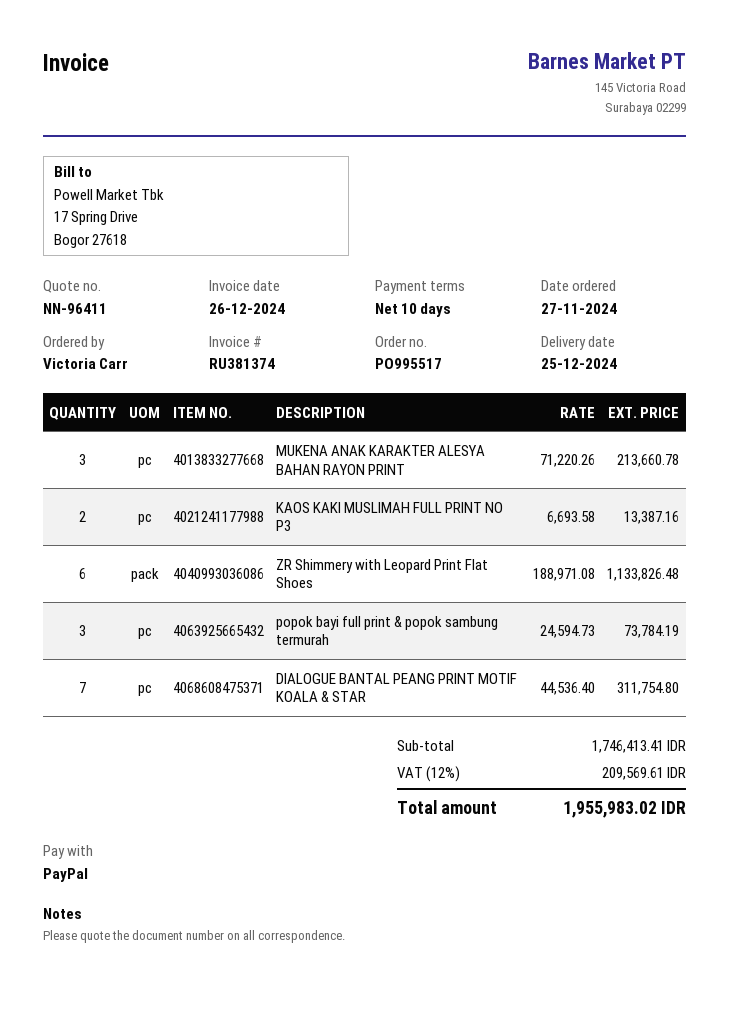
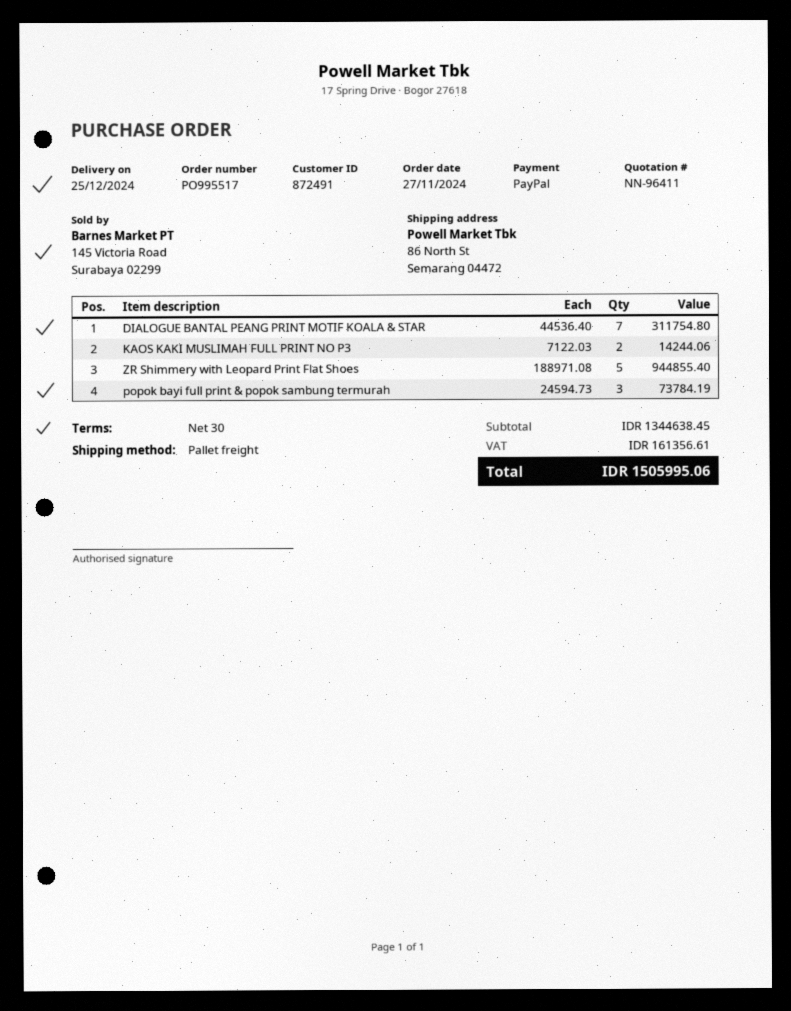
payment terms: 10 days -> 30 days
MUKENA ANAK KARAKTER ALESYA BAHAN RAYON PRINT: 3 x 71220.26 = 213660.78 -> none
KAOS KAKI MUSLIMAH FULL PRINT NO P3: 2 x 6693.58 = 13387.16 -> 2 x 7122.03 = 14244.06
ZR Shimmery with Leopard Print Flat Shoes: 6 x 188971.08 = 1133826.48 -> 5 x 188971.08 = 944855.40
subtotal: 1746413.41 -> 1344638.45
tax: 209569.61 -> 161356.61
total: 1955983.02 -> 1505995.06

